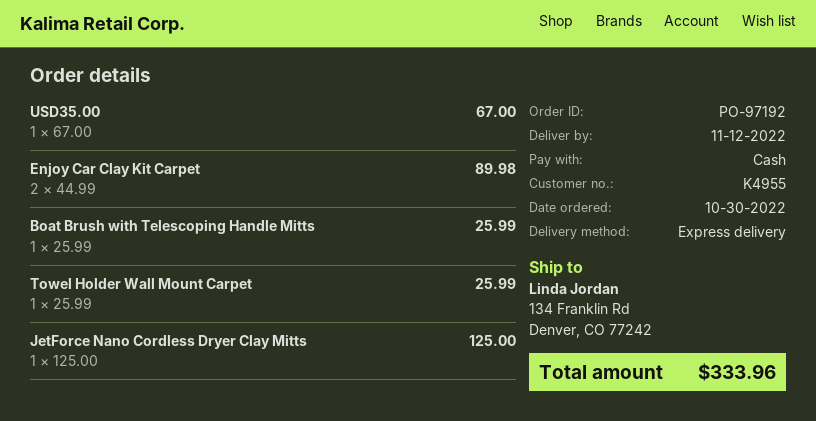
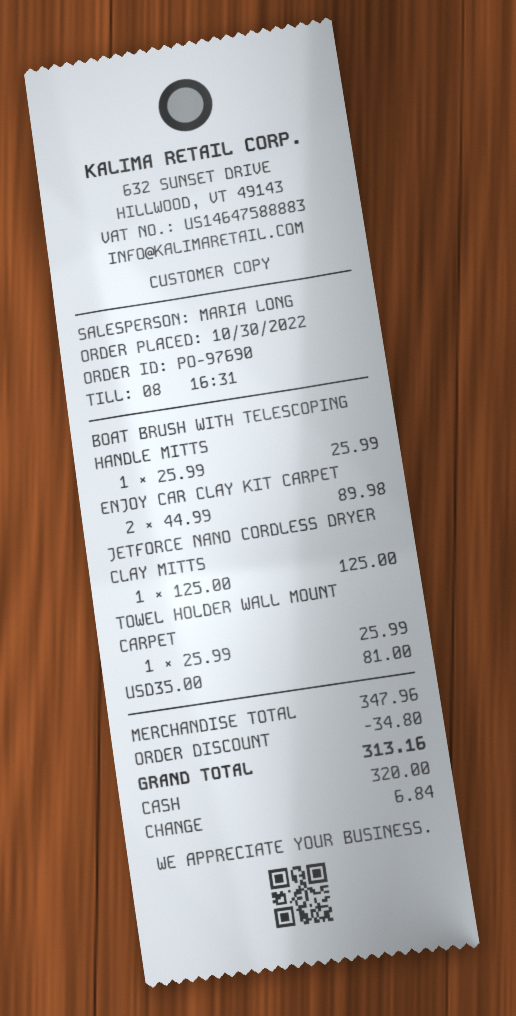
order number: PO-97192 -> PO-97690
USD35.00: 1 x 67.00 = 67.00 -> 1 x 81.00 = 81.00
discount: none -> 34.80
total: 333.96 -> 313.16

